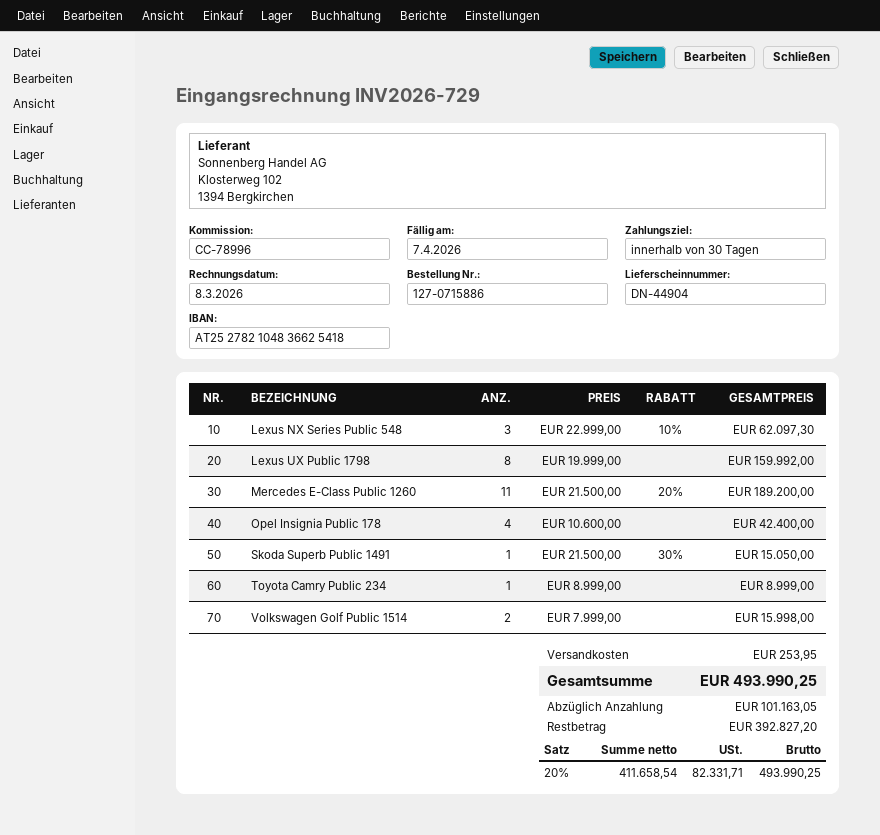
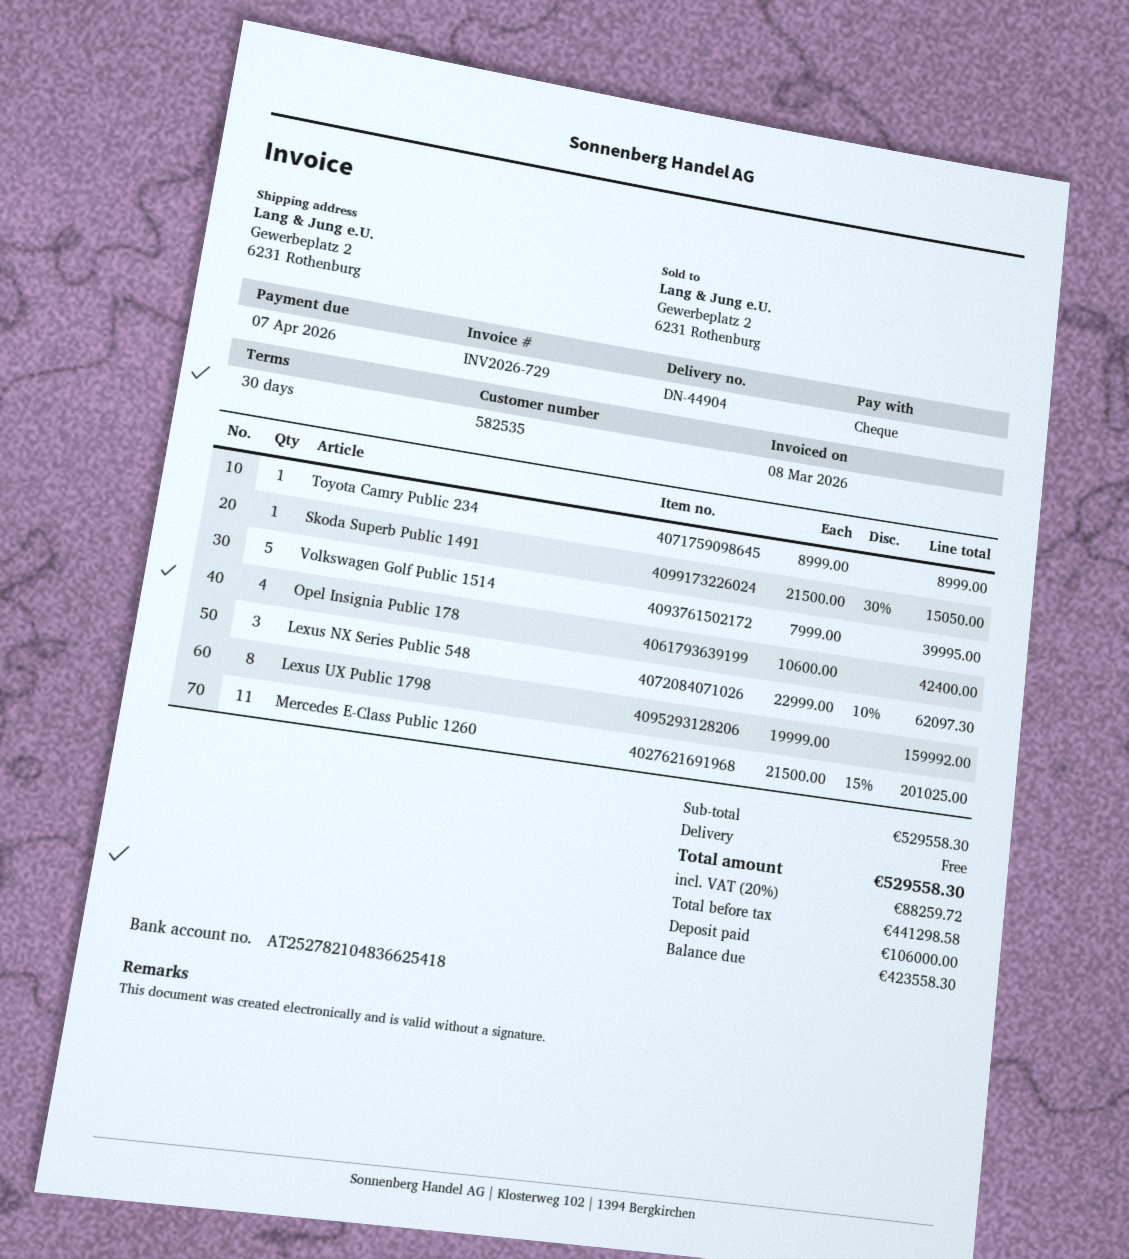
Mercedes E-Class Public 1260: 11 x 21500.00 - 20% = 189200.00 -> 11 x 21500.00 - 15% = 201025.00
Volkswagen Golf Public 1514: 2 x 7999.00 = 15998.00 -> 5 x 7999.00 = 39995.00
shipping: 253.95 -> 0.00
net: 411658.54 -> 441298.58
tax: 20% = 82331.71 -> 20% = 88259.72
total: 493990.25 -> 529558.30
deposit: 101163.05 -> 106000.00
balance: 392827.20 -> 423558.30

